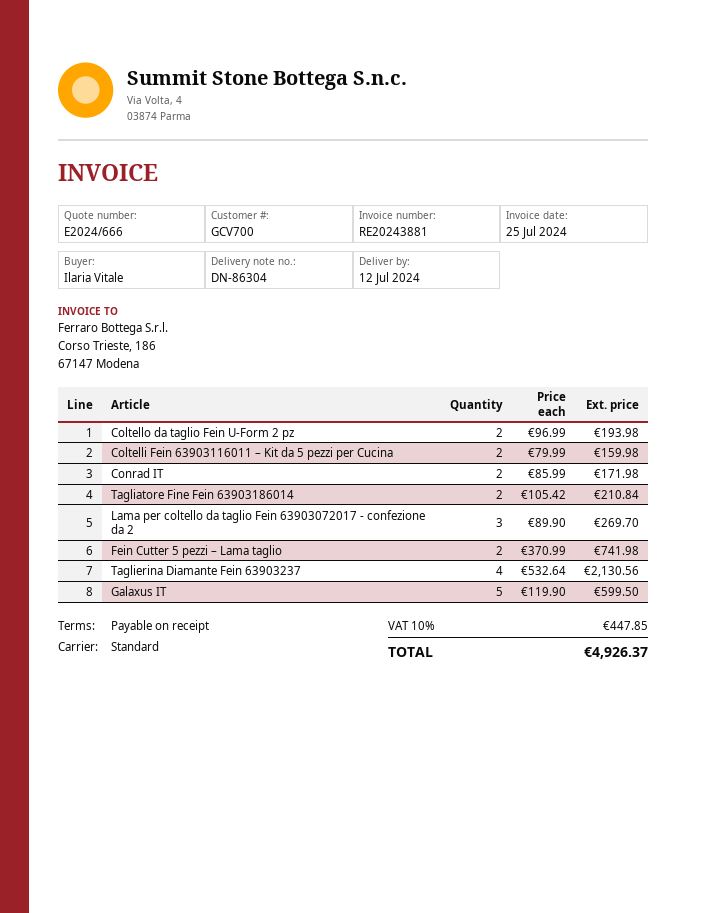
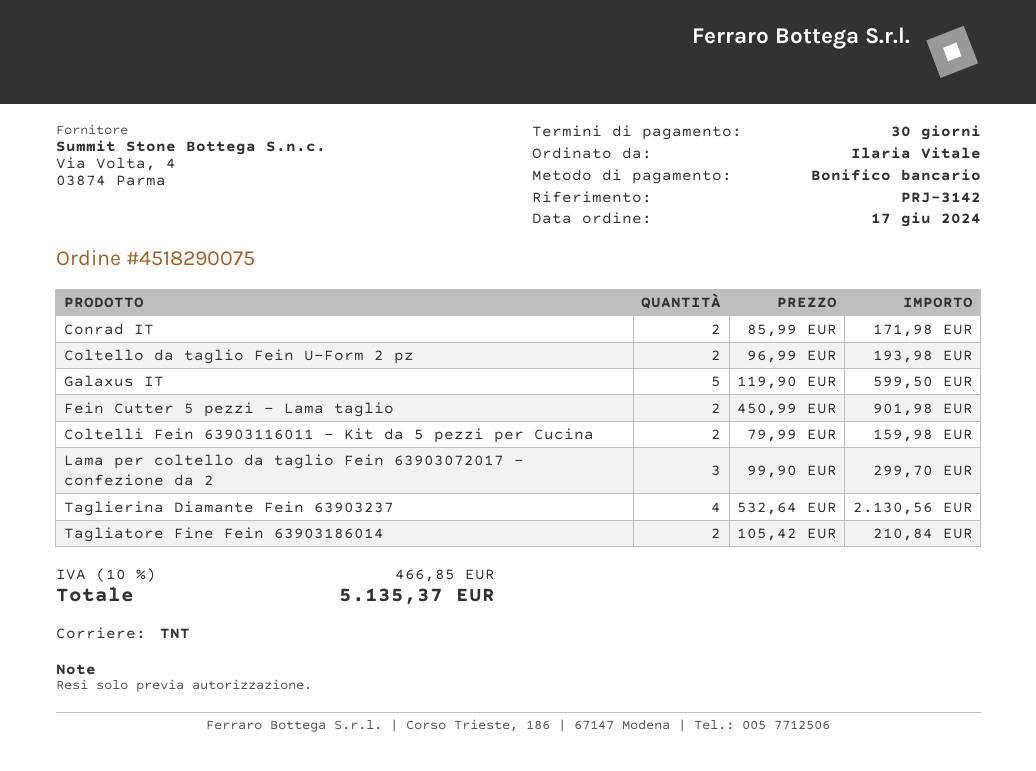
payment terms: on receipt -> 30 days
shipping method: standard -> TNT
Lama per coltello da taglio Fein 63903072017 - confezione da 2: 3 x 89.90 = 269.70 -> 3 x 99.90 = 299.70
Fein Cutter 5 pezzi – Lama taglio: 2 x 370.99 = 741.98 -> 2 x 450.99 = 901.98
tax: 10% = 447.85 -> 10% = 466.85
total: 4926.37 -> 5135.37

